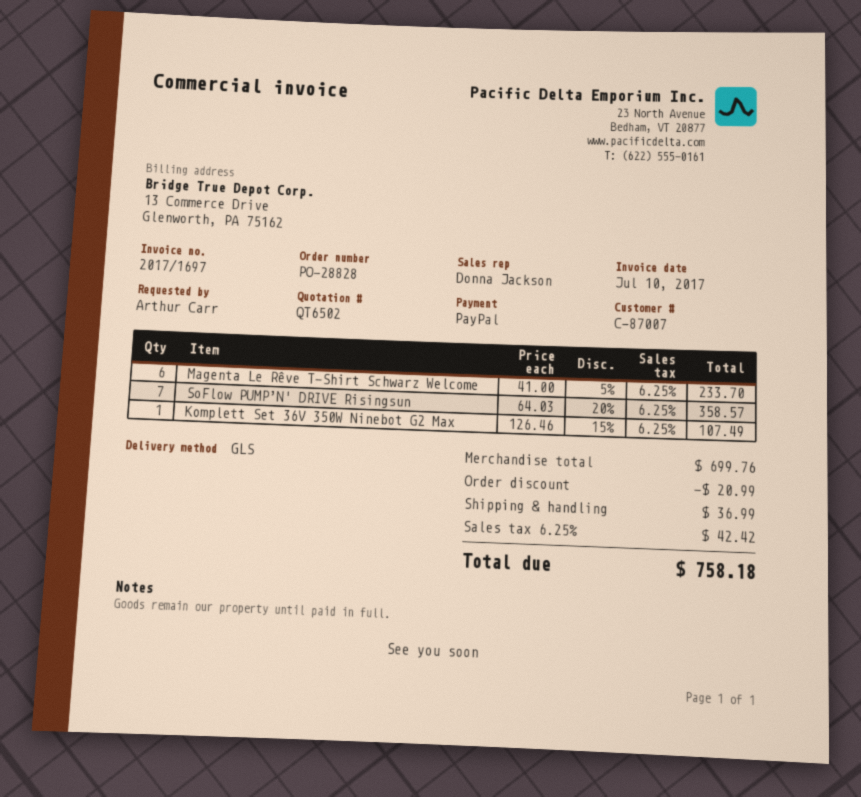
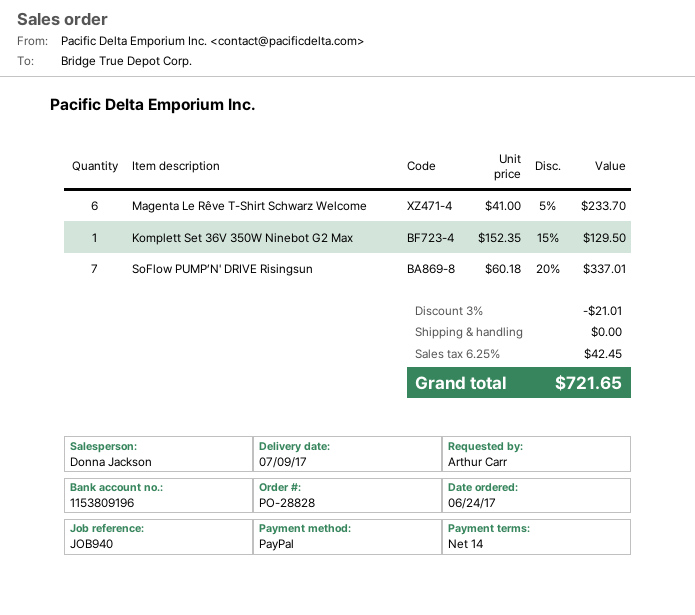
SoFlow PUMP’N' DRIVE Risingsun: 7 x 64.03 - 20% = 358.57 -> 7 x 60.18 - 20% = 337.01
Komplett Set 36V 350W Ninebot G2 Max: 1 x 126.46 - 15% = 107.49 -> 1 x 152.35 - 15% = 129.50
discount: 20.99 -> 21.01
shipping: 36.99 -> 0.00
tax: 6.25% = 42.42 -> 6.25% = 42.45
total: 758.18 -> 721.65

